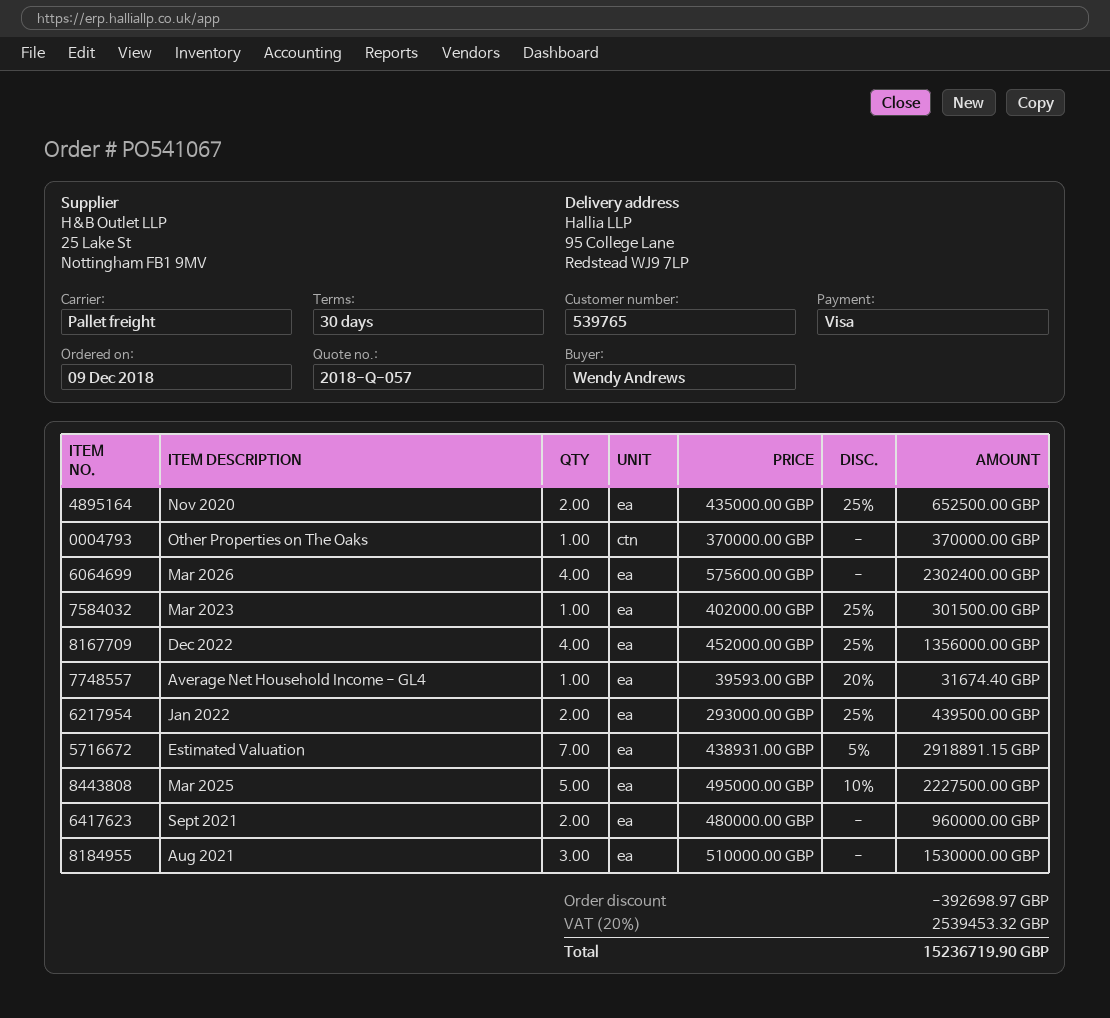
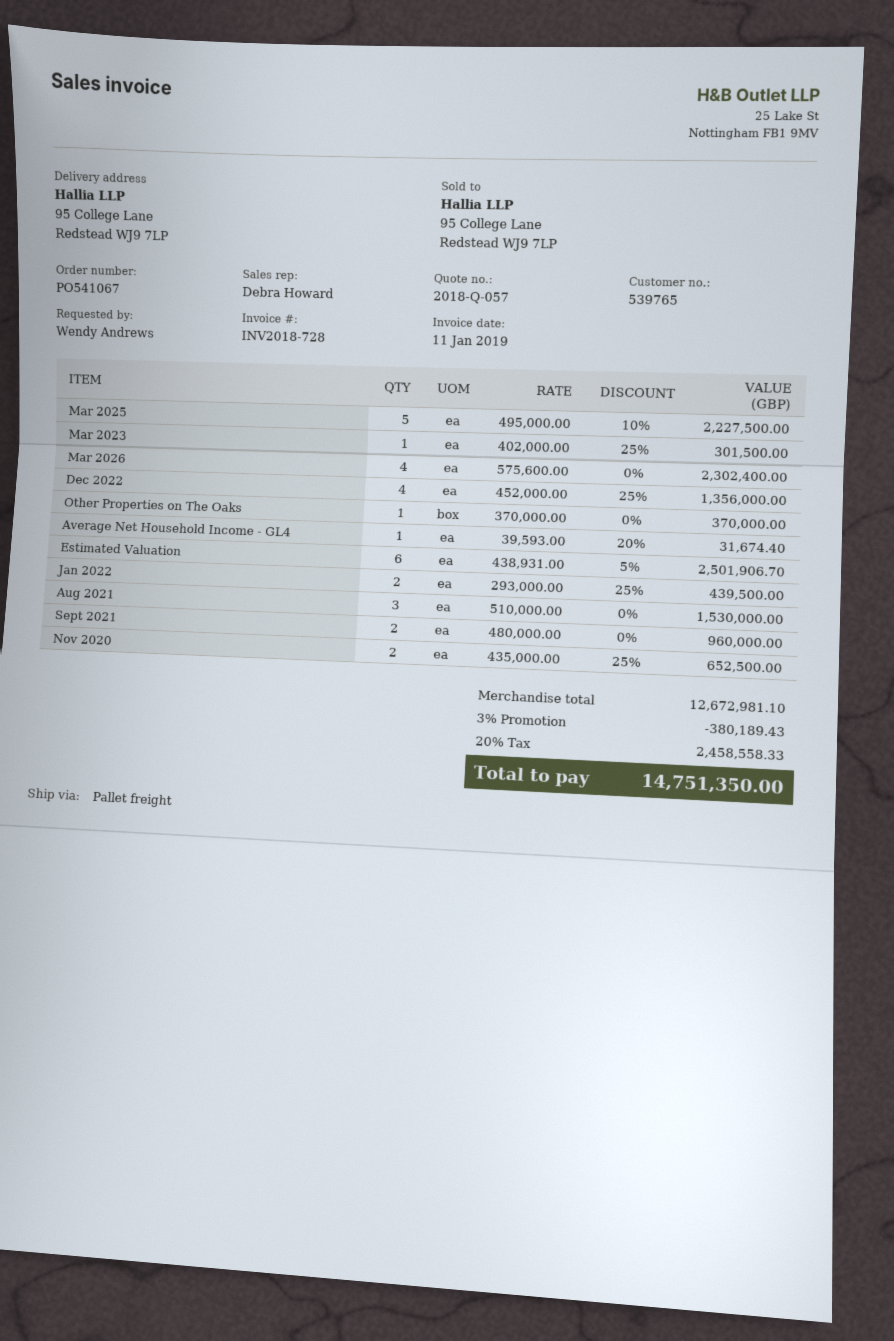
Estimated Valuation: 7 x 438931.00 - 5% = 2918891.15 -> 6 x 438931.00 - 5% = 2501906.70
discount: 392698.97 -> 380189.43
tax: 20% = 2539453.32 -> 20% = 2458558.33
total: 15236719.90 -> 14751350.00

